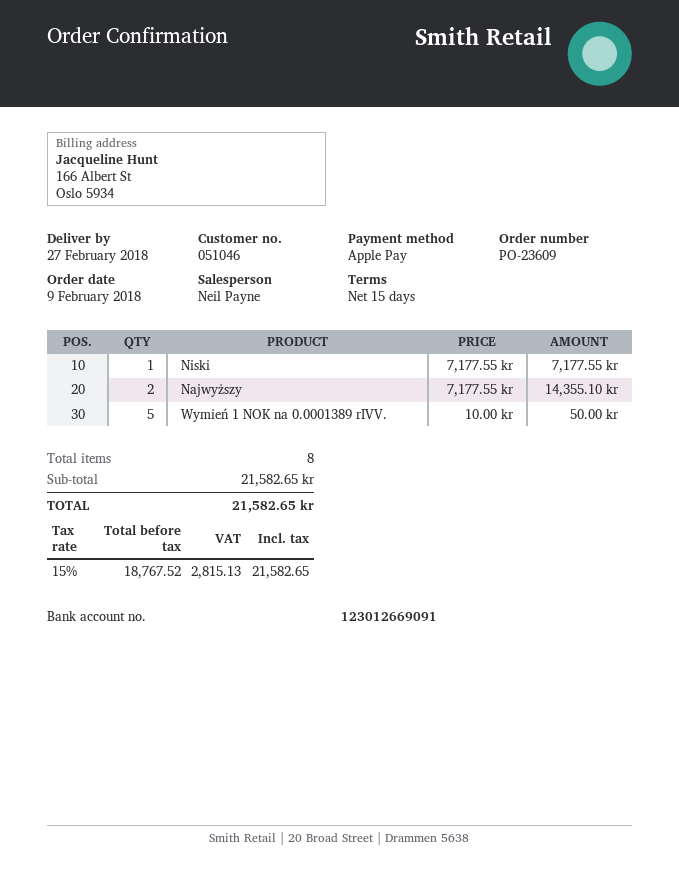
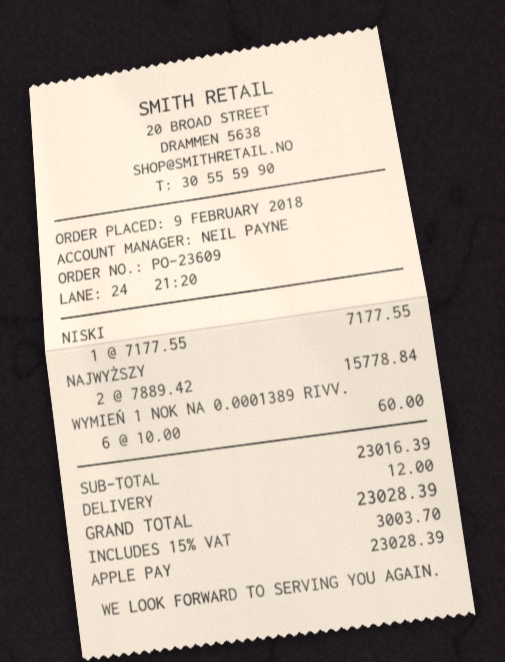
Najwyższy: 2 x 7177.55 = 14355.10 -> 2 x 7889.42 = 15778.84
Wymień 1 NOK na 0.0001389 rIVV.: 5 x 10.00 = 50.00 -> 6 x 10.00 = 60.00
subtotal: 21582.65 -> 23016.39
shipping: none -> 12.00
tax: 15% = 2815.13 -> 15% = 3003.70
total: 21582.65 -> 23028.39

